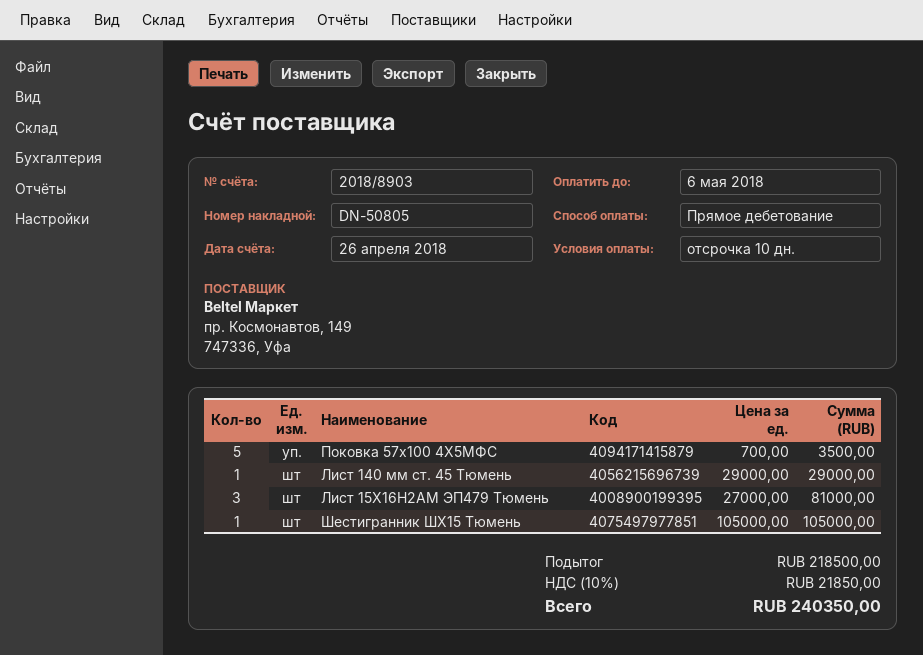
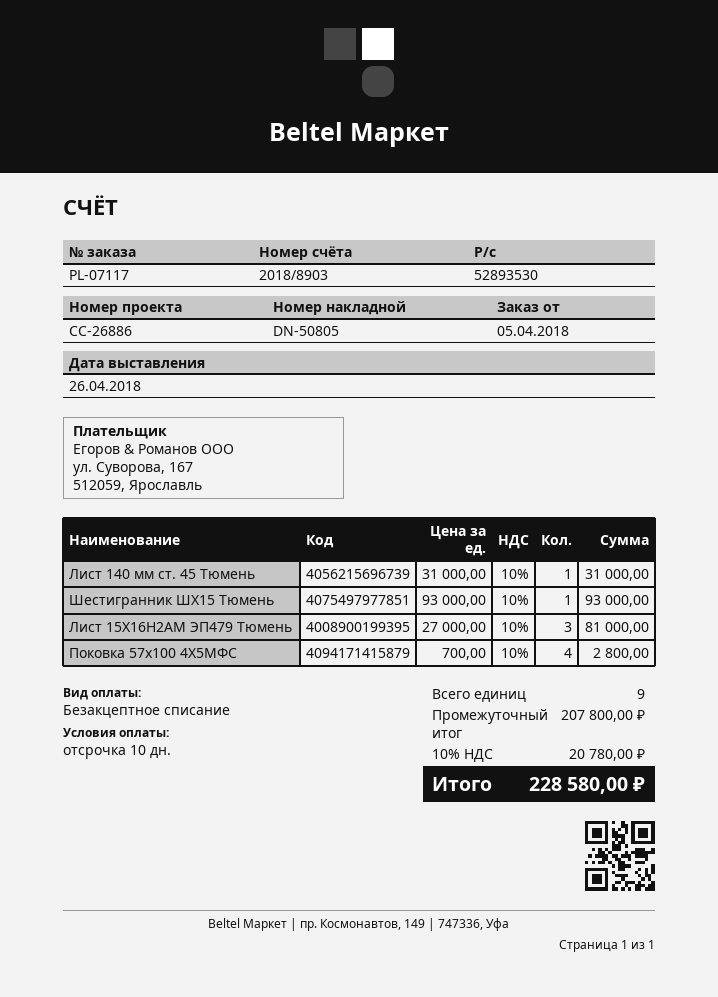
Поковка 57х100 4Х5МФС: 5 x 700.00 = 3500.00 -> 4 x 700.00 = 2800.00
Лист 140 мм ст. 45 Тюмень: 1 x 29000.00 = 29000.00 -> 1 x 31000.00 = 31000.00
Шестигранник ШХ15 Тюмень: 1 x 105000.00 = 105000.00 -> 1 x 93000.00 = 93000.00
subtotal: 218500.00 -> 207800.00
tax: 10% = 21850.00 -> 10% = 20780.00
total: 240350.00 -> 228580.00

